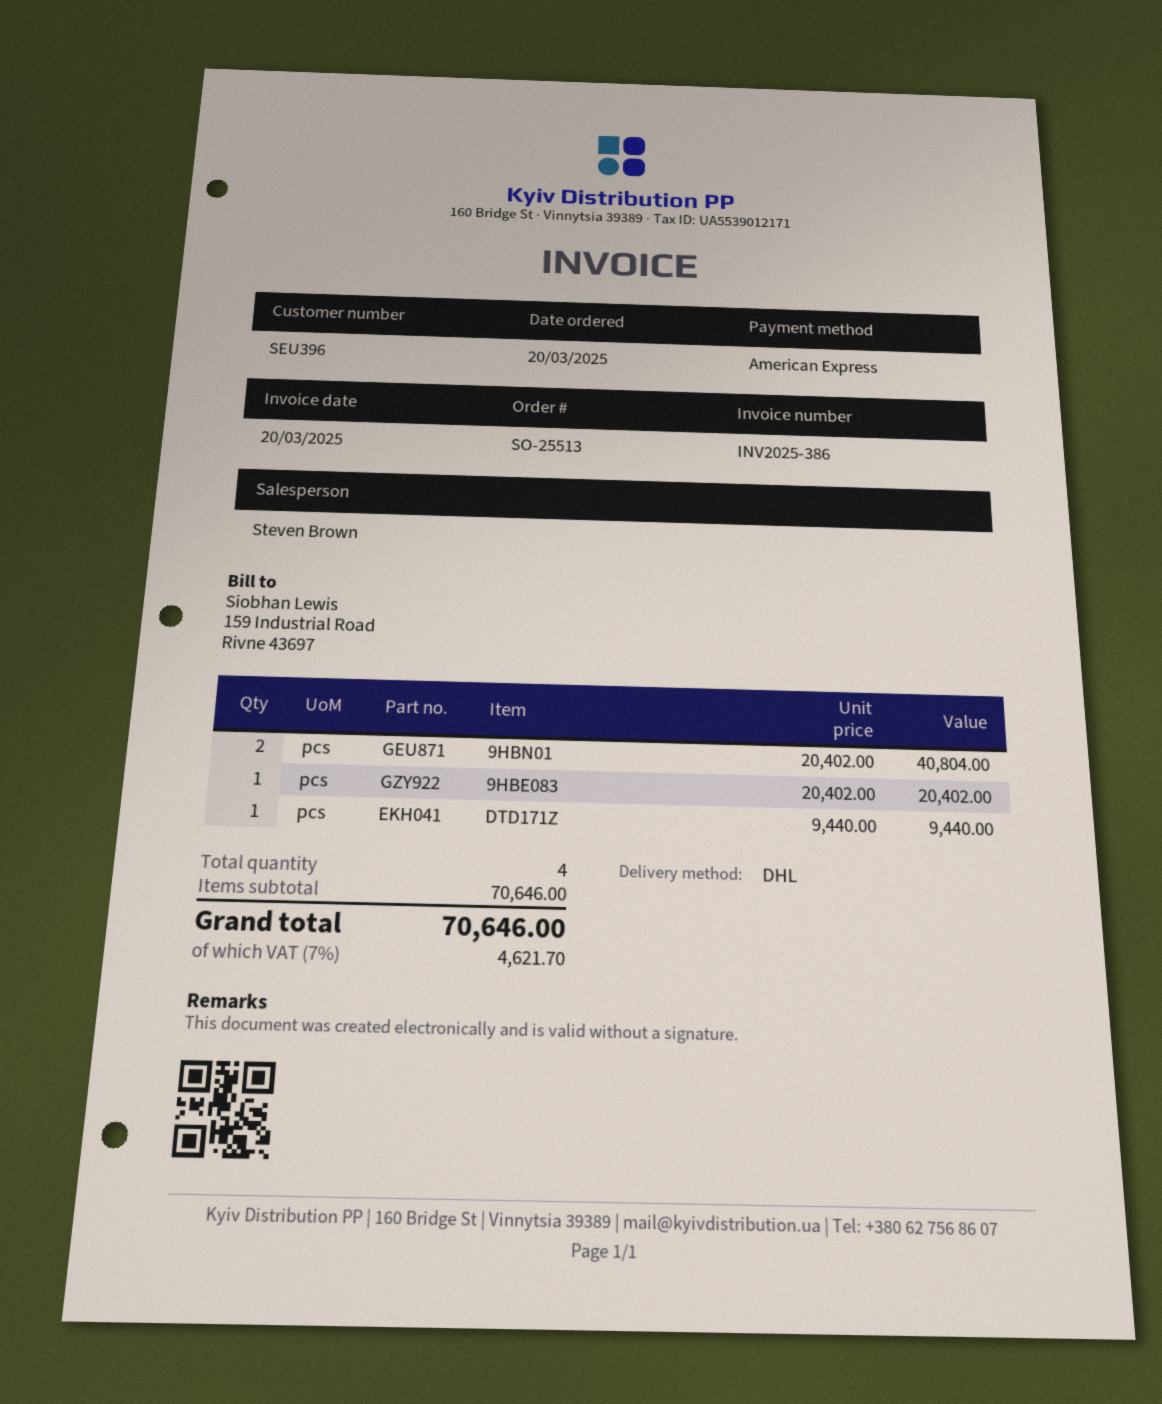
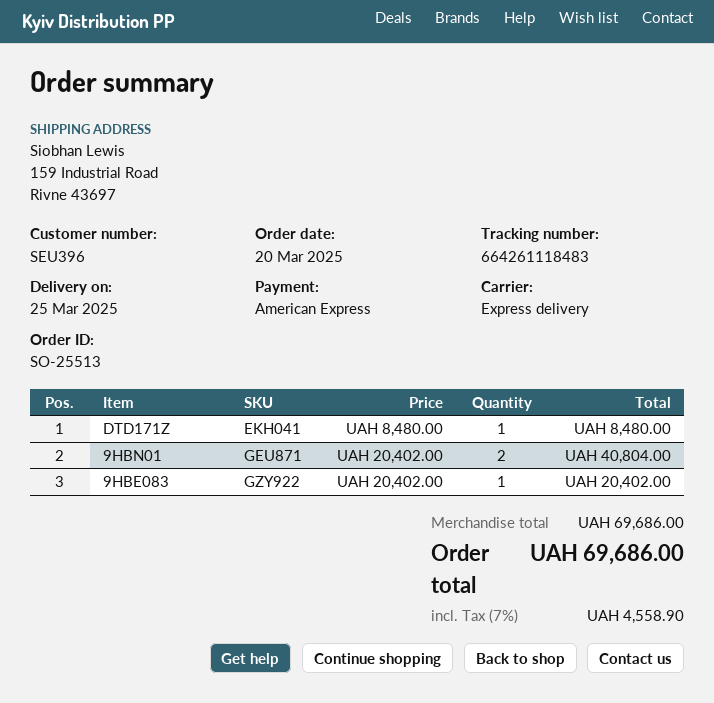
shipping method: DHL -> express
DTD171Z: 1 x 9440.00 = 9440.00 -> 1 x 8480.00 = 8480.00
subtotal: 70646.00 -> 69686.00
tax: 7% = 4621.70 -> 7% = 4558.90
total: 70646.00 -> 69686.00

